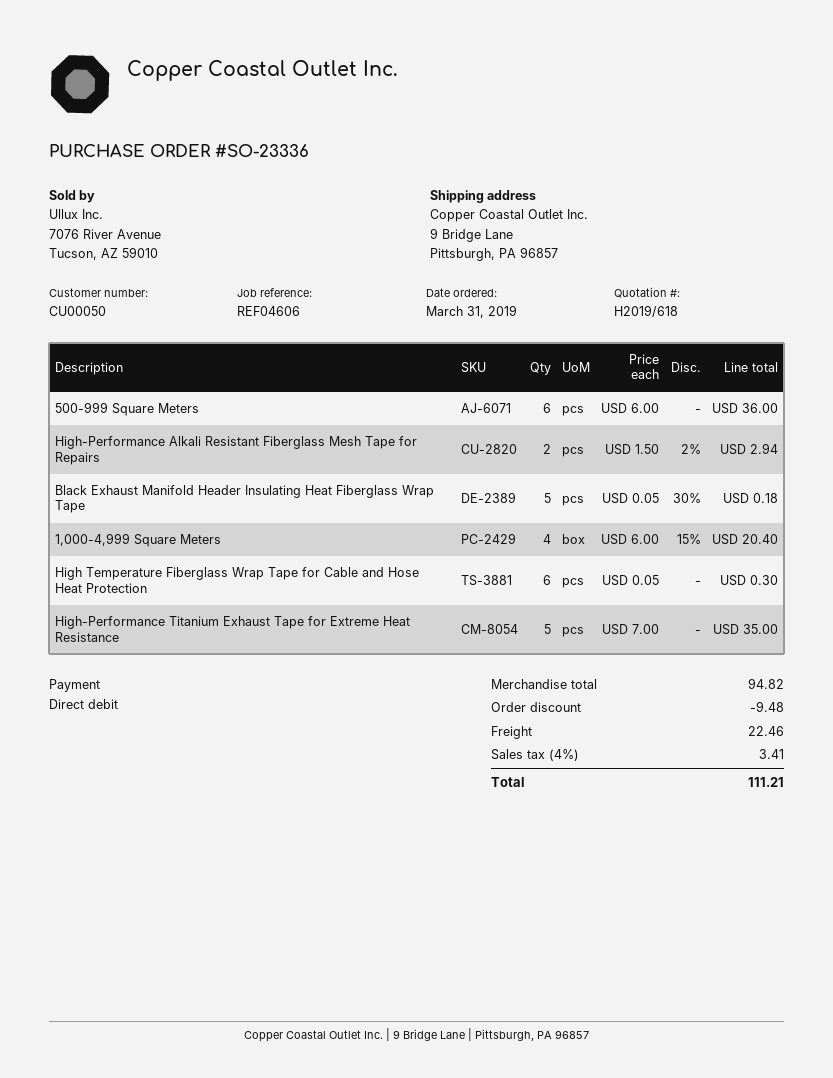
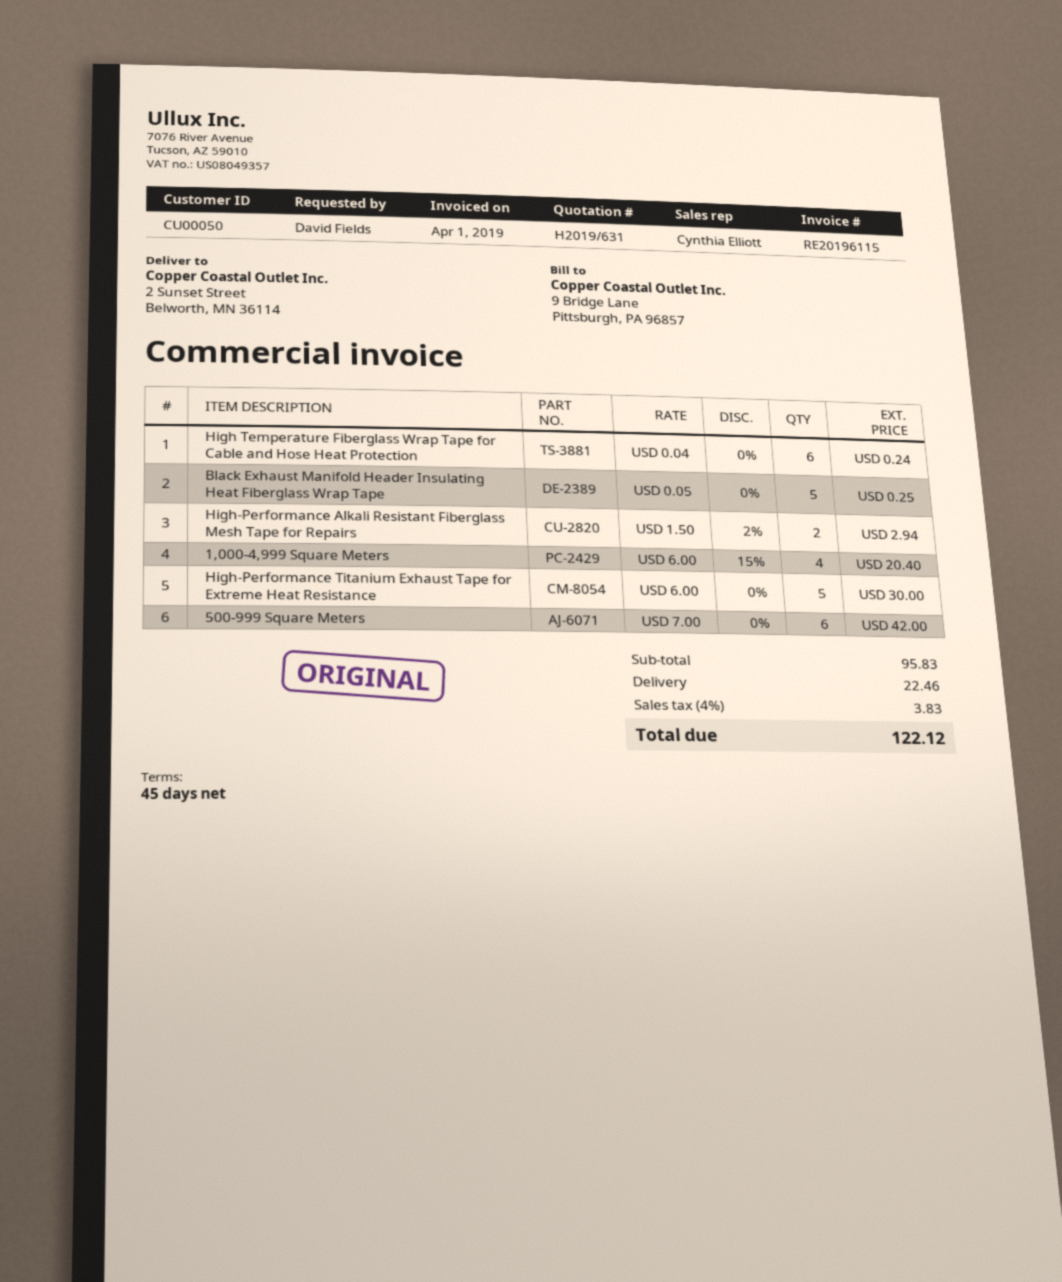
quote number: H2019/618 -> H2019/631
ship to: 9 Bridge Lane, Pittsburgh, PA 96857 -> 2 Sunset Street, Belworth, MN 36114
500-999 Square Meters: 6 x 6.00 = 36.00 -> 6 x 7.00 = 42.00
Black Exhaust Manifold Header Insulating Heat Fiberglass Wrap Tape: 5 x 0.05 - 30% = 0.18 -> 5 x 0.05 = 0.25
High Temperature Fiberglass Wrap Tape for Cable and Hose Heat Protection: 6 x 0.05 = 0.30 -> 6 x 0.04 = 0.24
High-Performance Titanium Exhaust Tape for Extreme Heat Resistance: 5 x 7.00 = 35.00 -> 5 x 6.00 = 30.00
subtotal: 94.82 -> 95.83
discount: 9.48 -> none
tax: 4% = 3.41 -> 4% = 3.83
total: 111.21 -> 122.12

